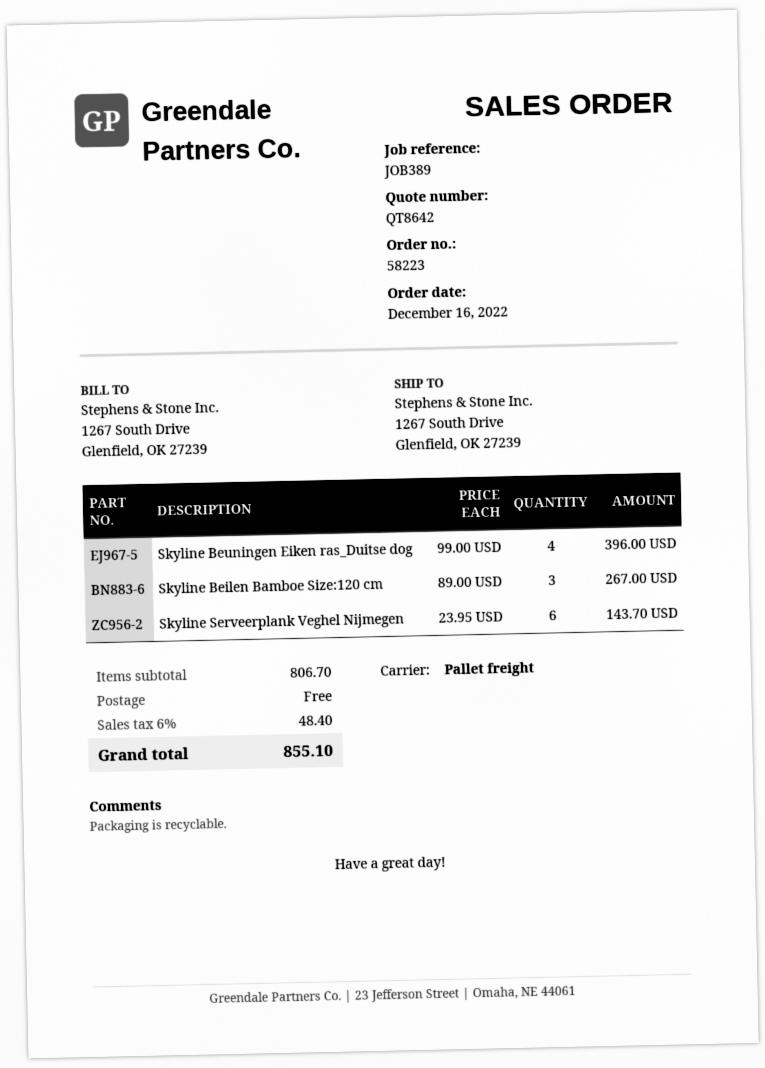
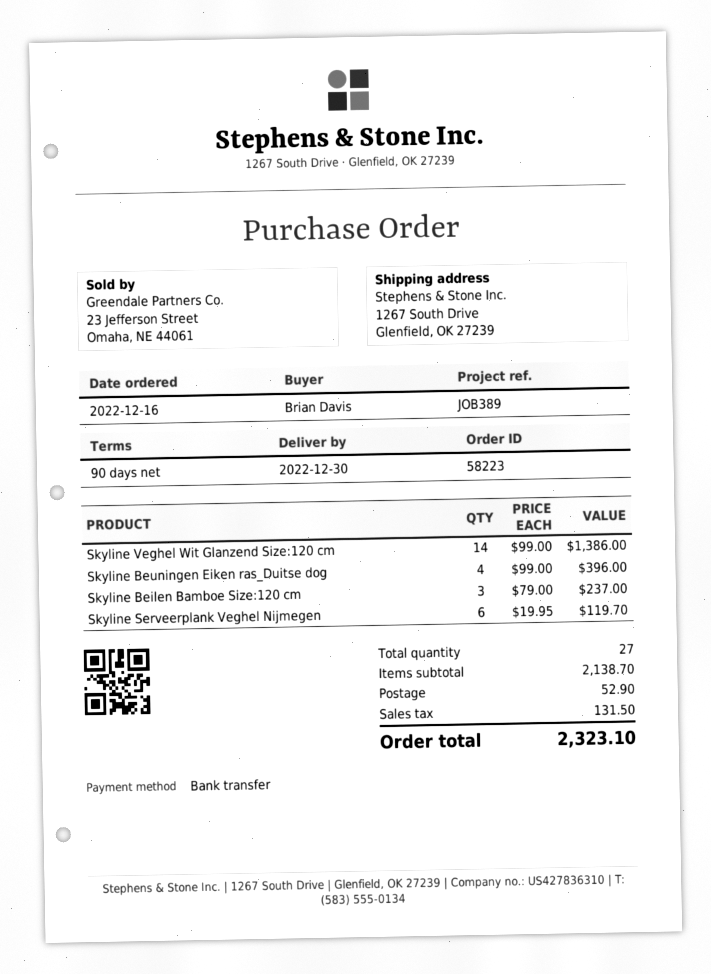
Skyline Beilen Bamboe Size:120 cm: 3 x 89.00 = 267.00 -> 3 x 79.00 = 237.00
Skyline Serveerplank Veghel Nijmegen: 6 x 23.95 = 143.70 -> 6 x 19.95 = 119.70
Skyline Veghel Wit Glanzend Size:120 cm: none -> 14 x 99.00 = 1386.00
subtotal: 806.70 -> 2138.70
shipping: 0.00 -> 52.90
tax: 48.40 -> 131.50
total: 855.10 -> 2323.10

